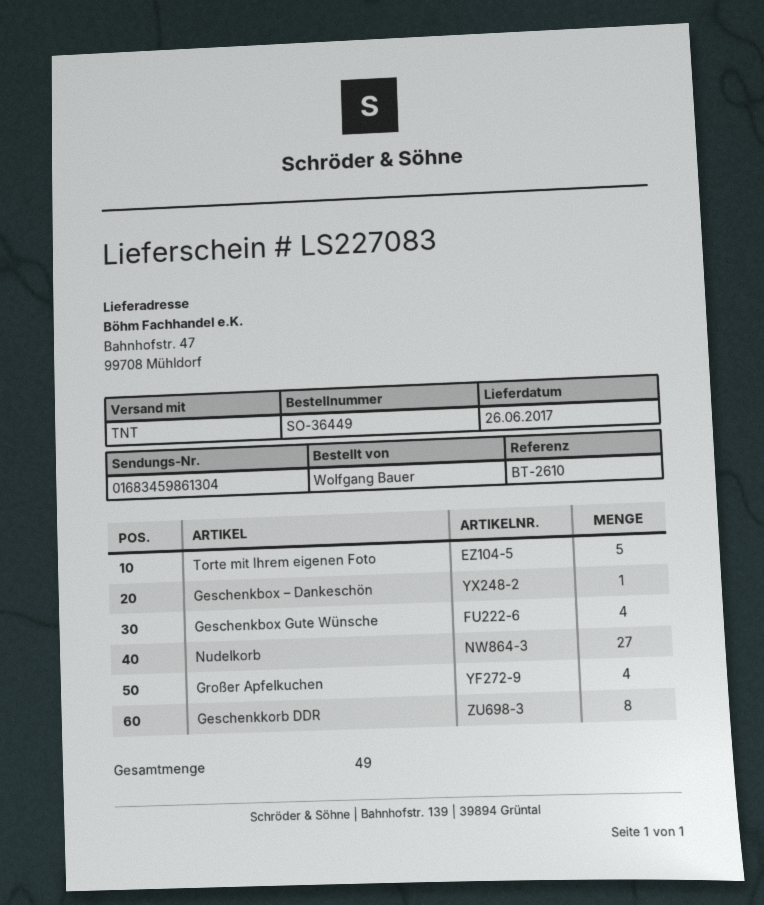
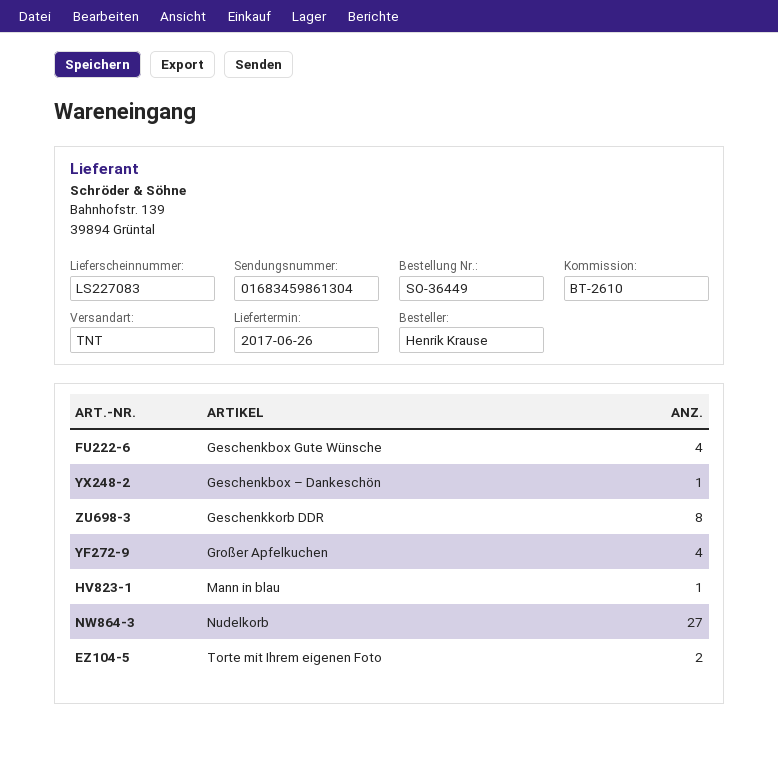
ordered by: Wolfgang Bauer -> Henrik Krause
Torte mit Ihrem eigenen Foto: 5 -> 2
Mann in blau: none -> 1

